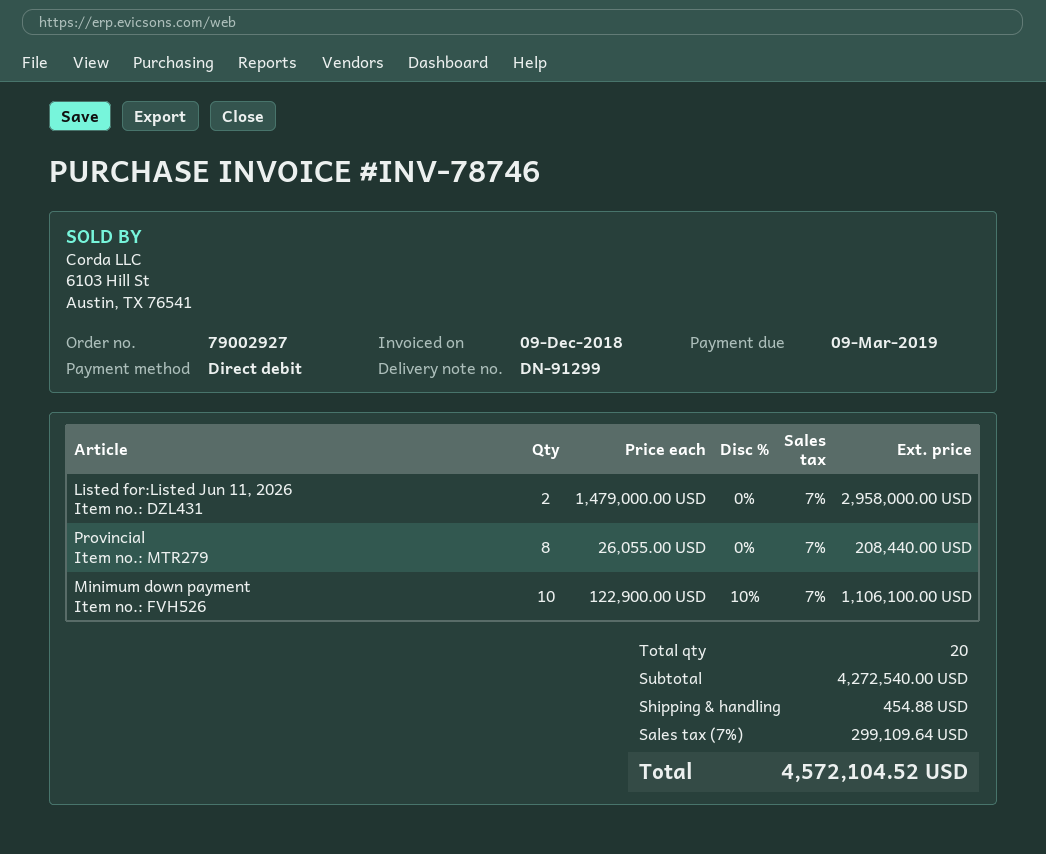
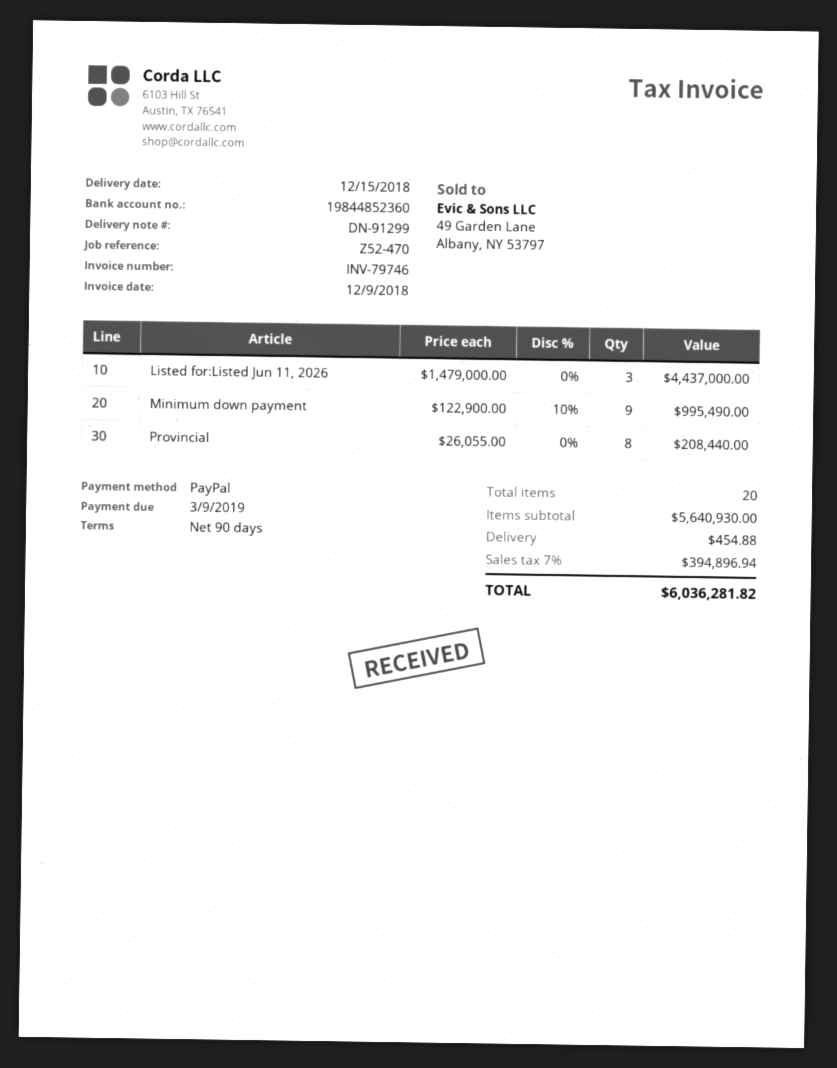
invoice number: INV-78746 -> INV-79746
payment method: direct debit -> PayPal
Listed for:Listed Jun 11, 2026: 2 x 1479000.00 = 2958000.00 -> 3 x 1479000.00 = 4437000.00
Minimum down payment: 10 x 122900.00 - 10% = 1106100.00 -> 9 x 122900.00 - 10% = 995490.00
subtotal: 4272540.00 -> 5640930.00
tax: 7% = 299109.64 -> 7% = 394896.94
total: 4572104.52 -> 6036281.82

